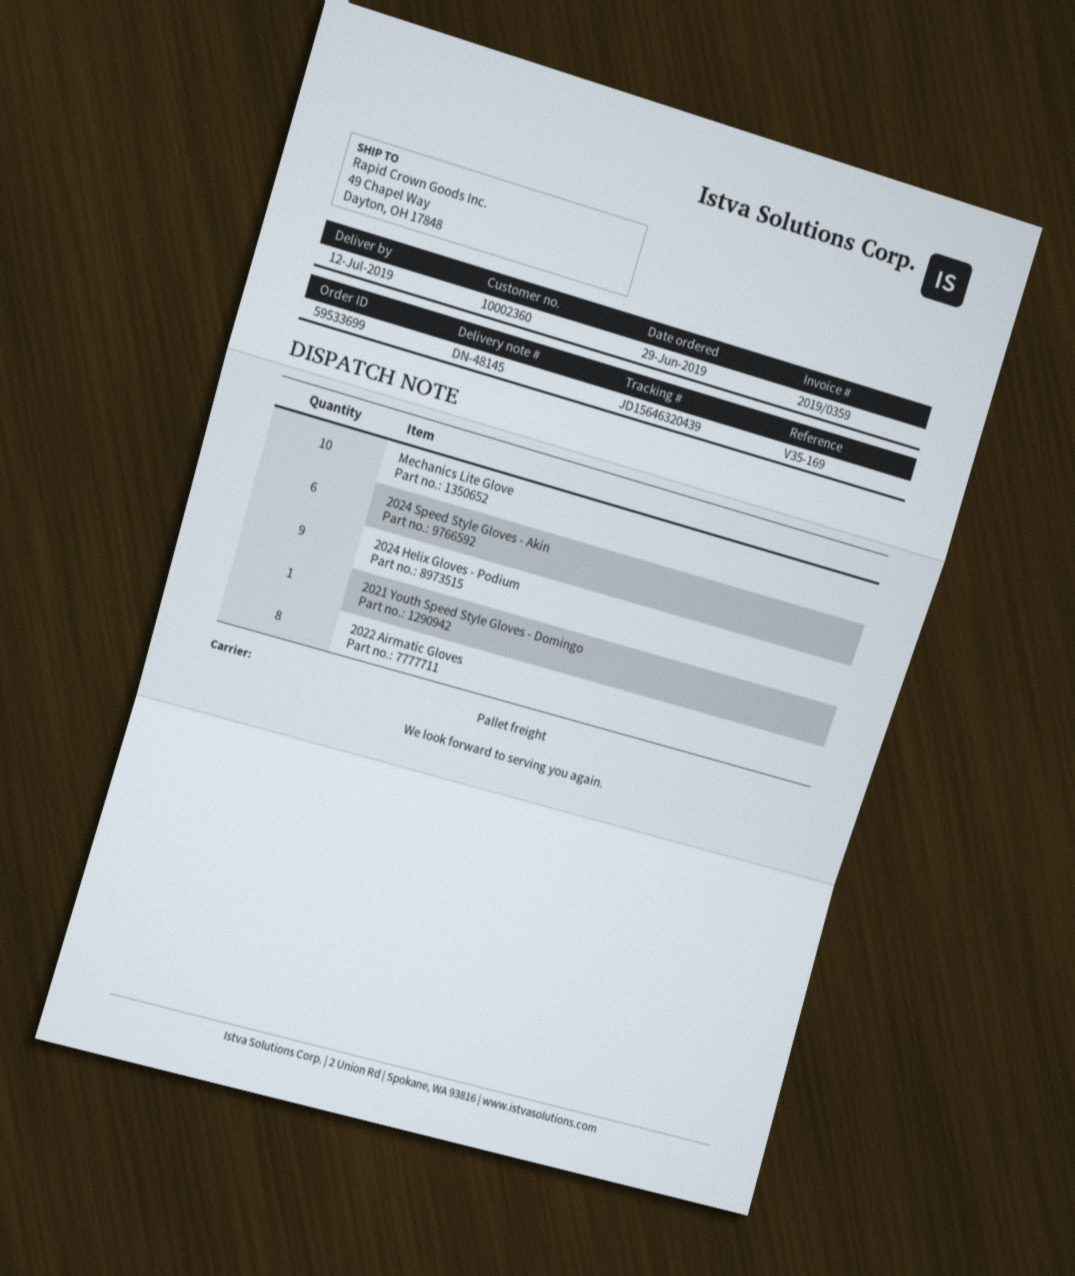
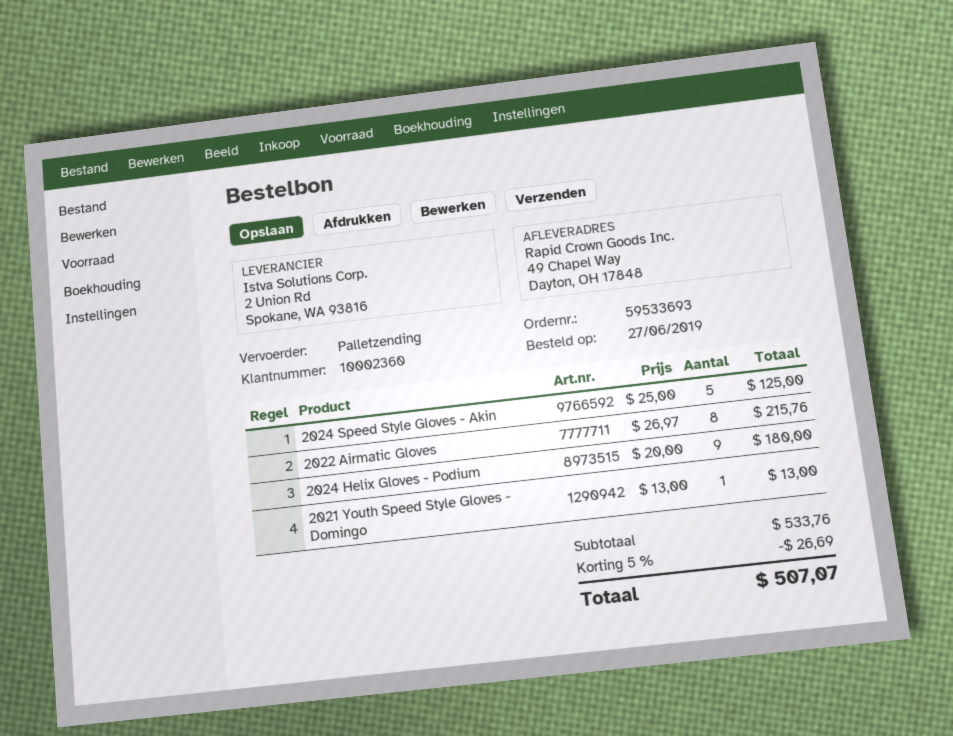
order number: 59533699 -> 59533693
order date: 2019-06-29 -> 2019-06-27
Mechanics Lite Glove: 10 -> none
2024 Speed Style Gloves - Akin: 6 -> 5

